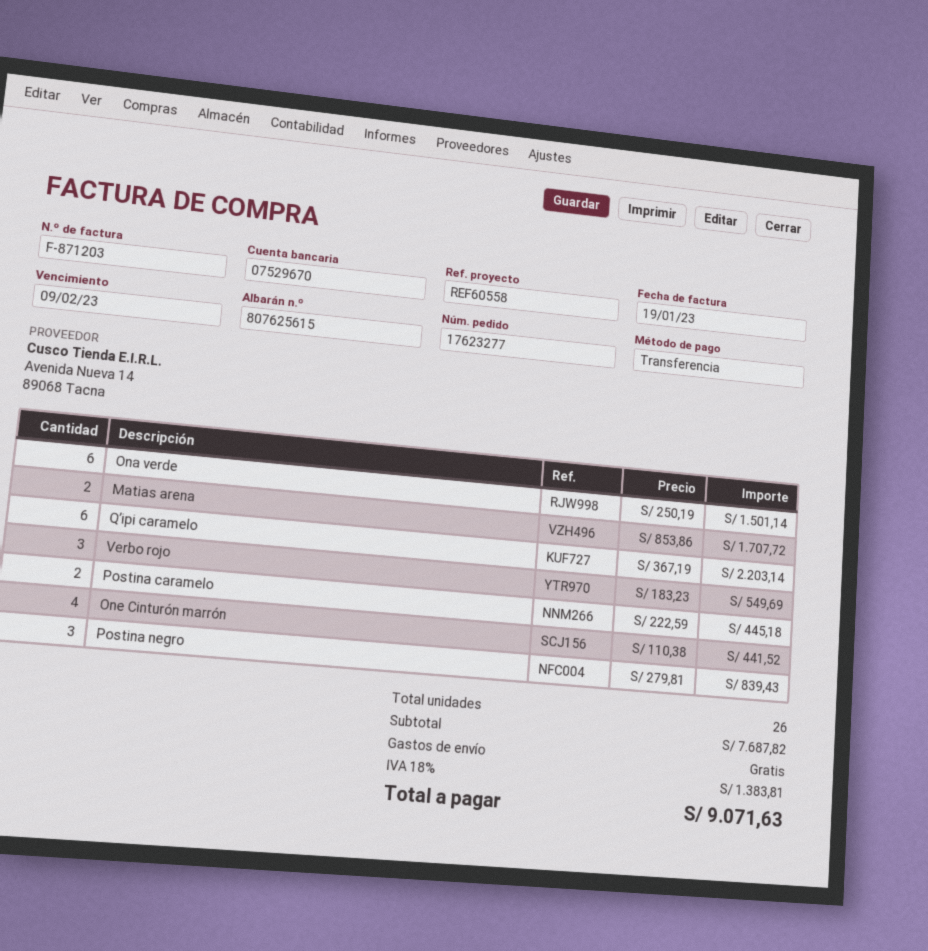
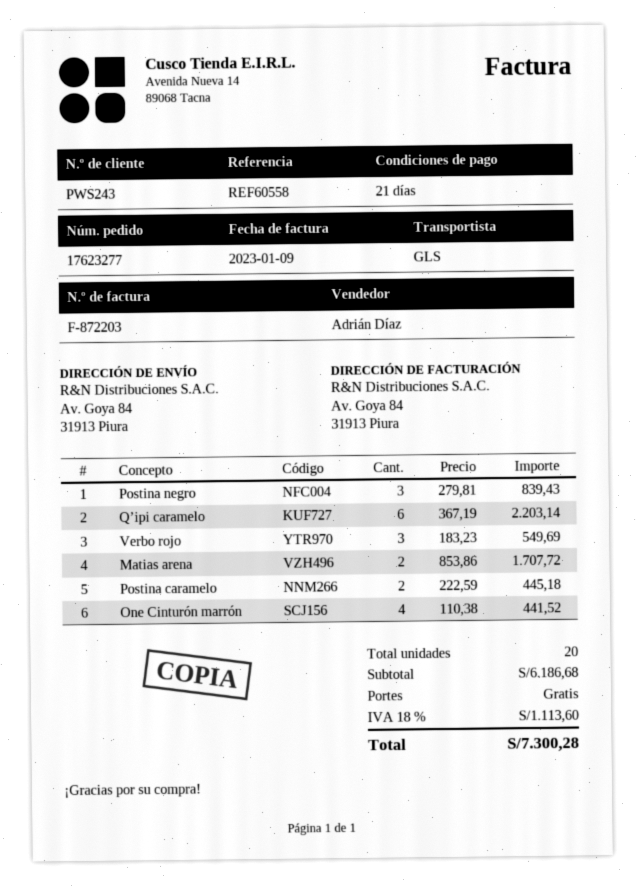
invoice number: F-871203 -> F-872203
invoice date: 2023-01-19 -> 2023-01-09
Ona verde: 6 x 250.19 = 1501.14 -> none
total quantity: 26 -> 20
subtotal: 7687.82 -> 6186.68
tax: 18% = 1383.81 -> 18% = 1113.60
total: 9071.63 -> 7300.28

